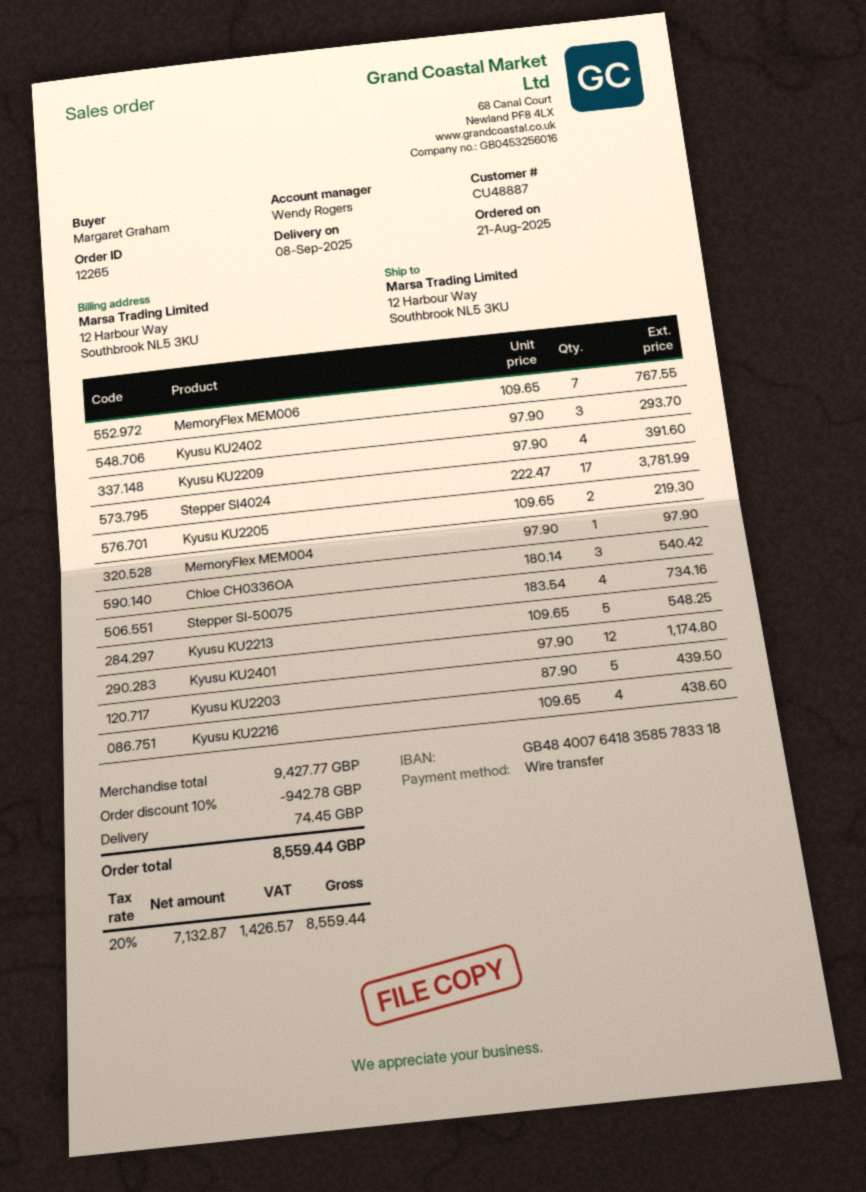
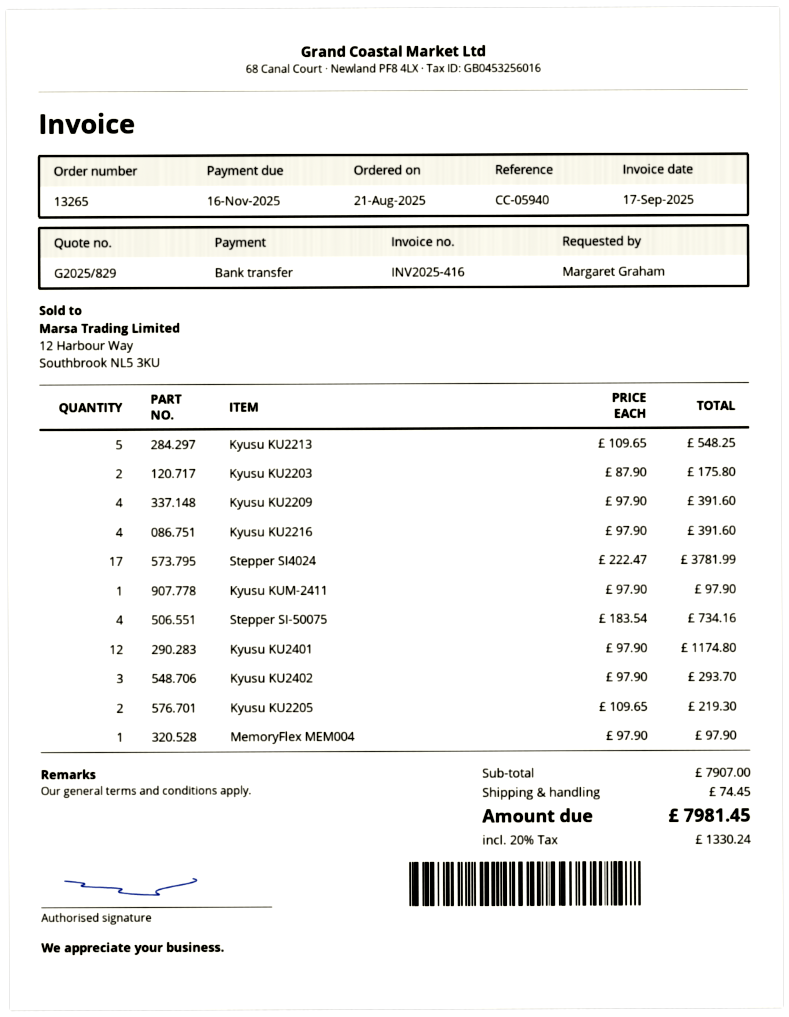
order number: 12265 -> 13265
MemoryFlex MEM006: 7 x 109.65 = 767.55 -> none
Chloe CH0336OA: 3 x 180.14 = 540.42 -> none
Kyusu KU2203: 5 x 87.90 = 439.50 -> 2 x 87.90 = 175.80
Kyusu KU2216: 4 x 109.65 = 438.60 -> 4 x 97.90 = 391.60
Kyusu KUM-2411: none -> 1 x 97.90 = 97.90
subtotal: 9427.77 -> 7907.00
discount: 10% = 942.78 -> none
tax: 20% = 1426.57 -> 20% = 1330.24
total: 8559.44 -> 7981.45

